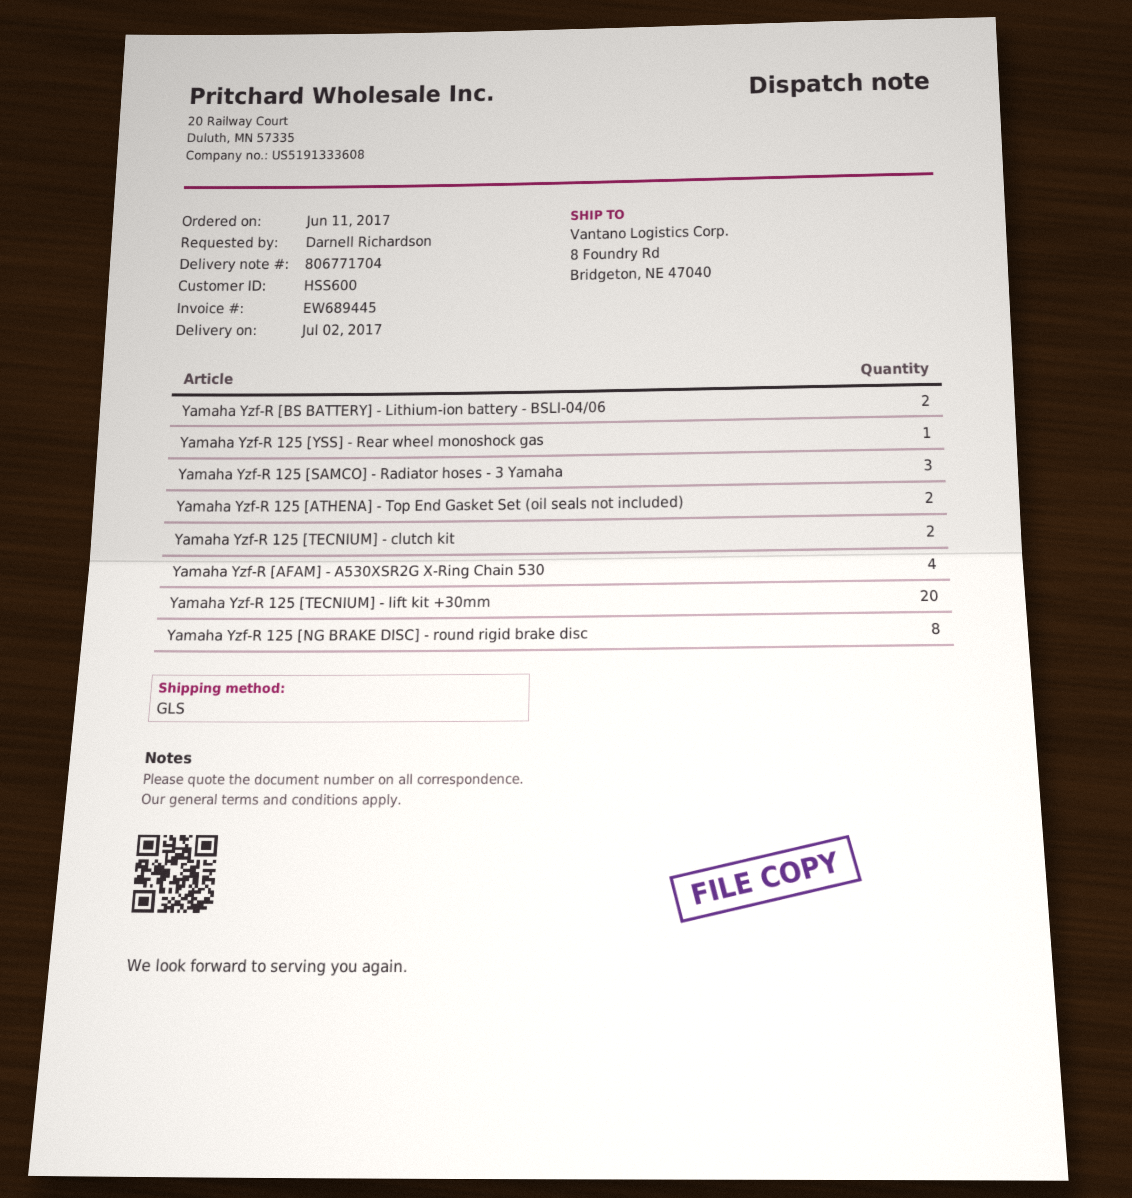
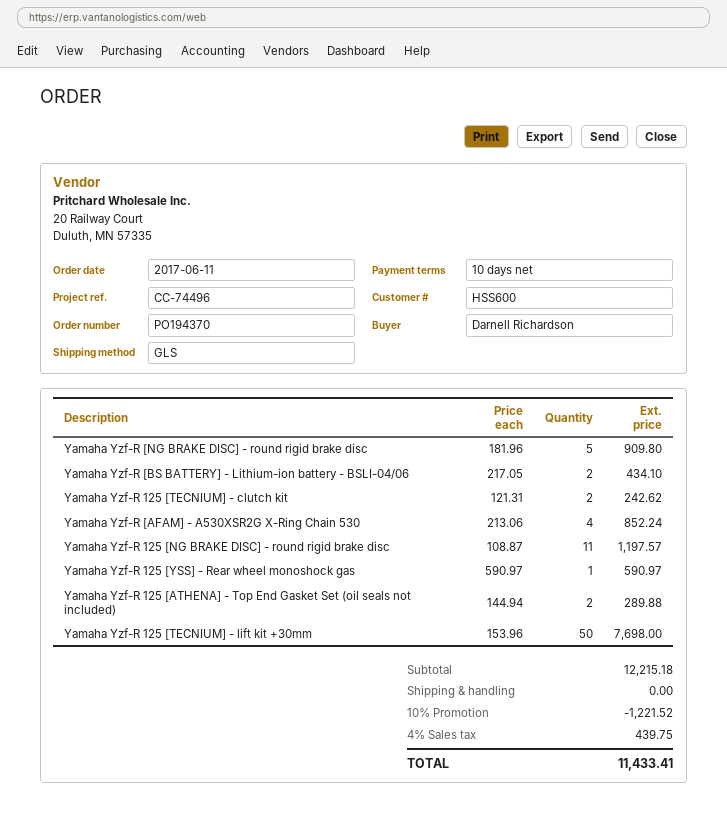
Yamaha Yzf-R 125 [SAMCO] - Radiator hoses - 3 Yamaha: 3 -> none
Yamaha Yzf-R 125 [TECNIUM] - lift kit +30mm: 20 -> 50
Yamaha Yzf-R 125 [NG BRAKE DISC] - round rigid brake disc: 8 -> 11
Yamaha Yzf-R [NG BRAKE DISC] - round rigid brake disc: none -> 5

